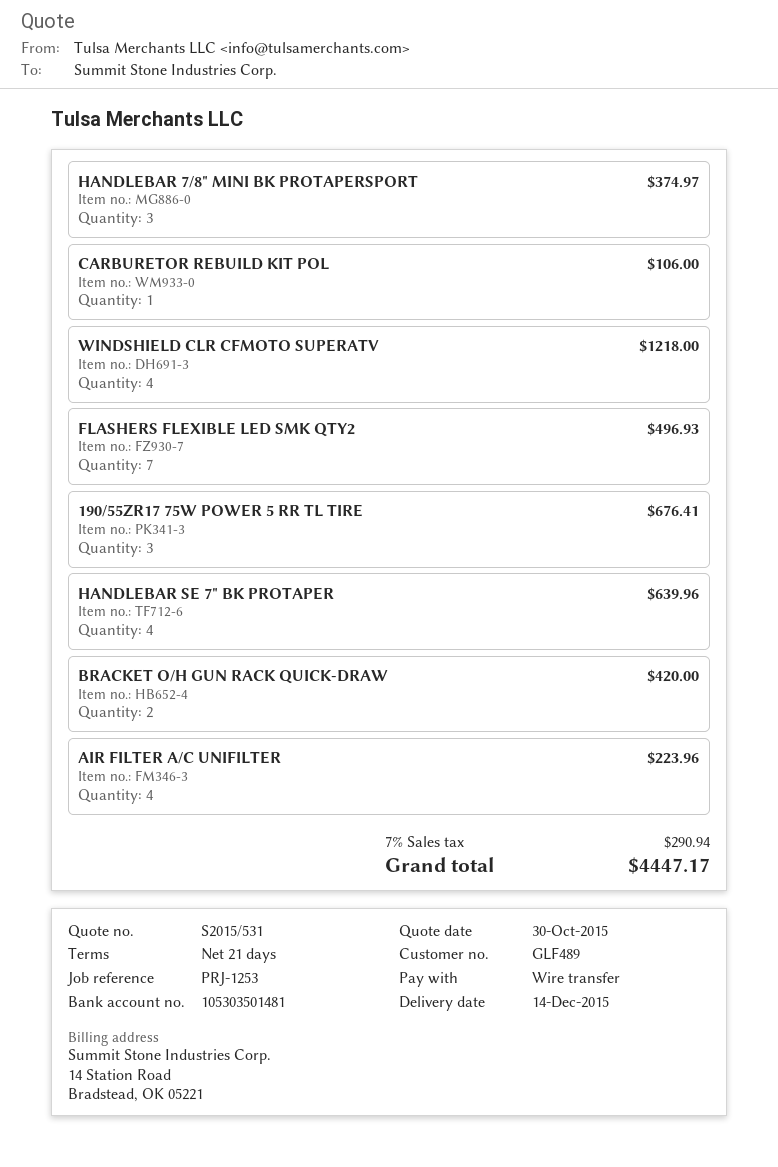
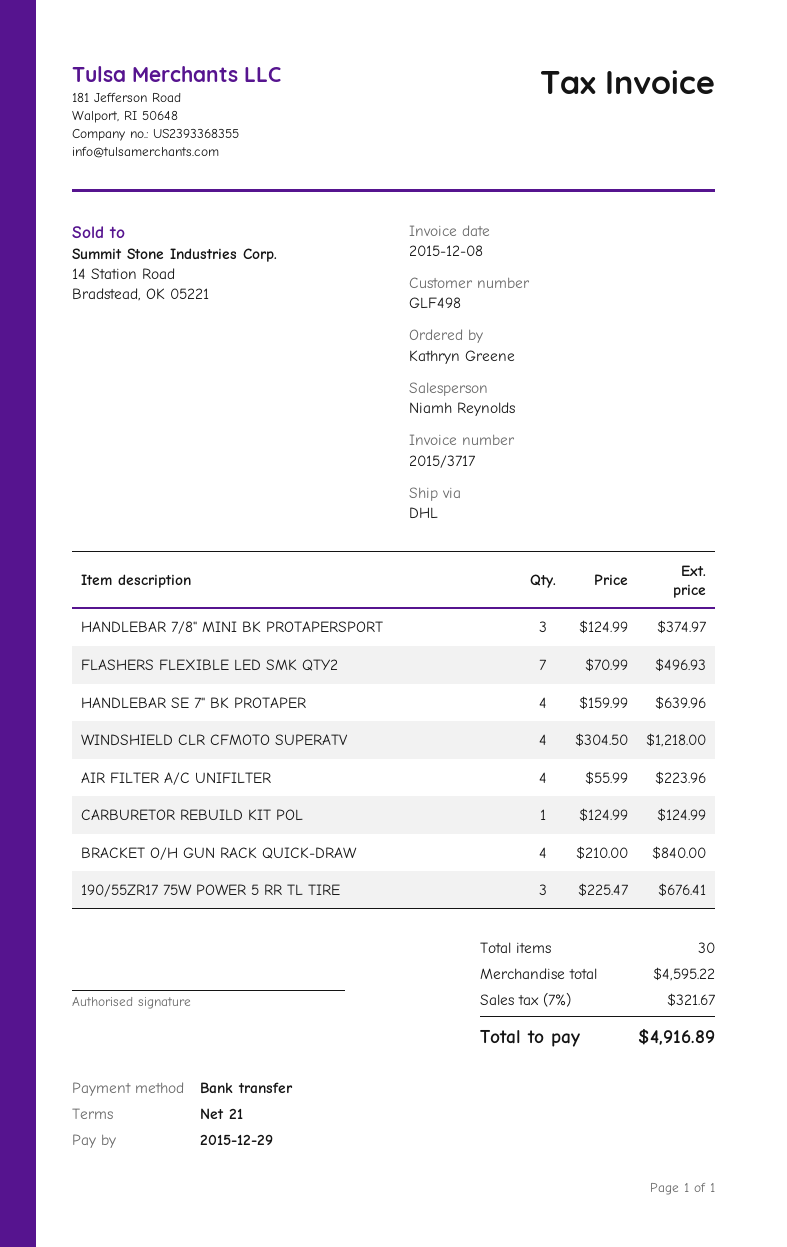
customer number: GLF489 -> GLF498
CARBURETOR REBUILD KIT POL: 1 for 106.00 -> 1 for 124.99
BRACKET O/H GUN RACK QUICK-DRAW: 2 for 420.00 -> 4 for 840.00
tax: 7% = 290.94 -> 7% = 321.67
total: 4447.17 -> 4916.89

